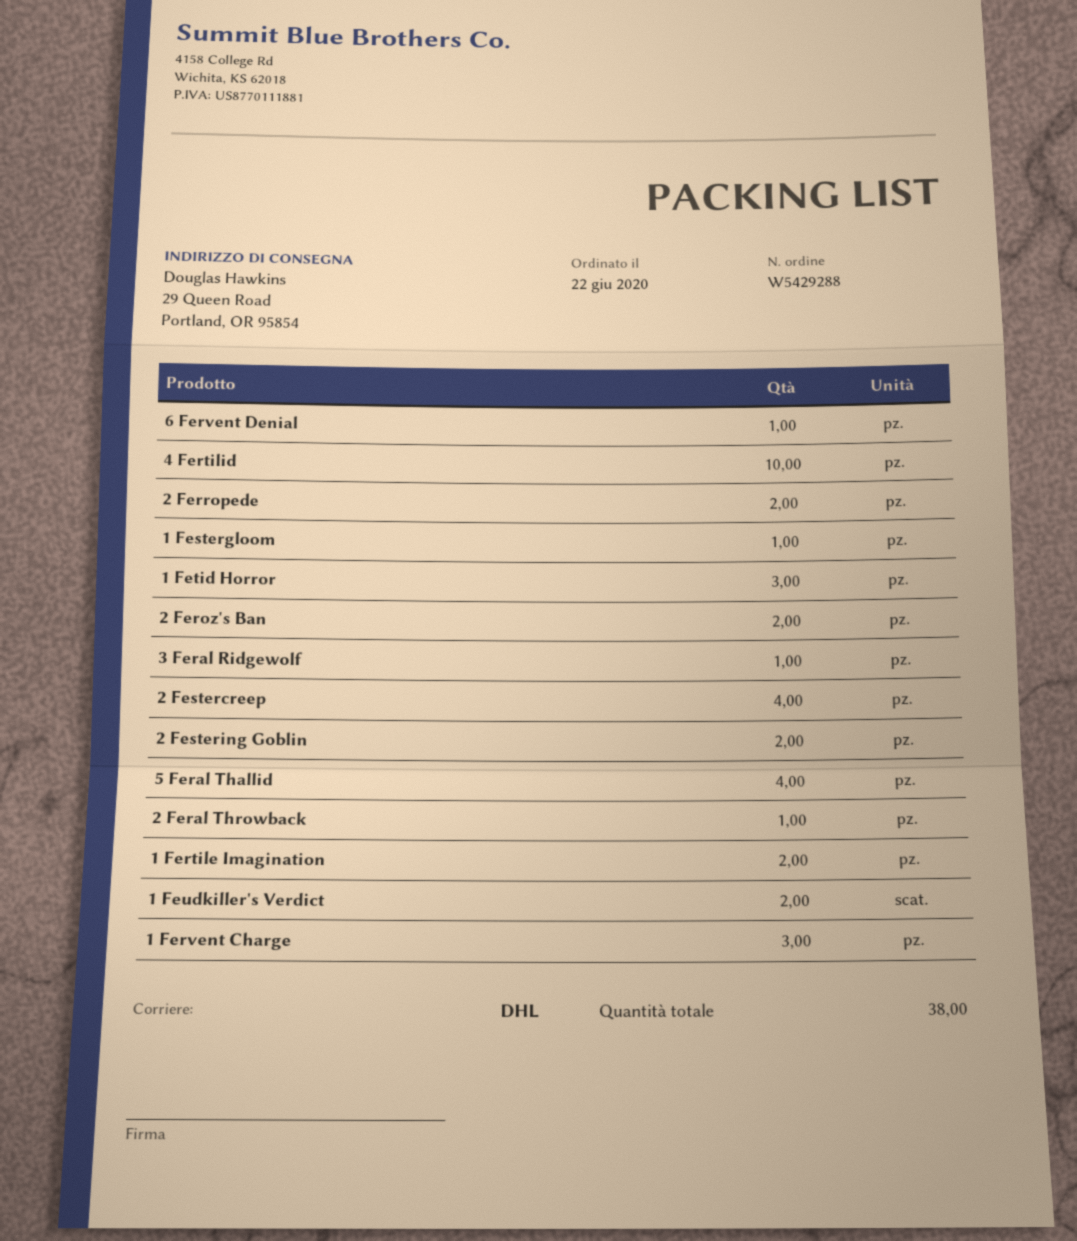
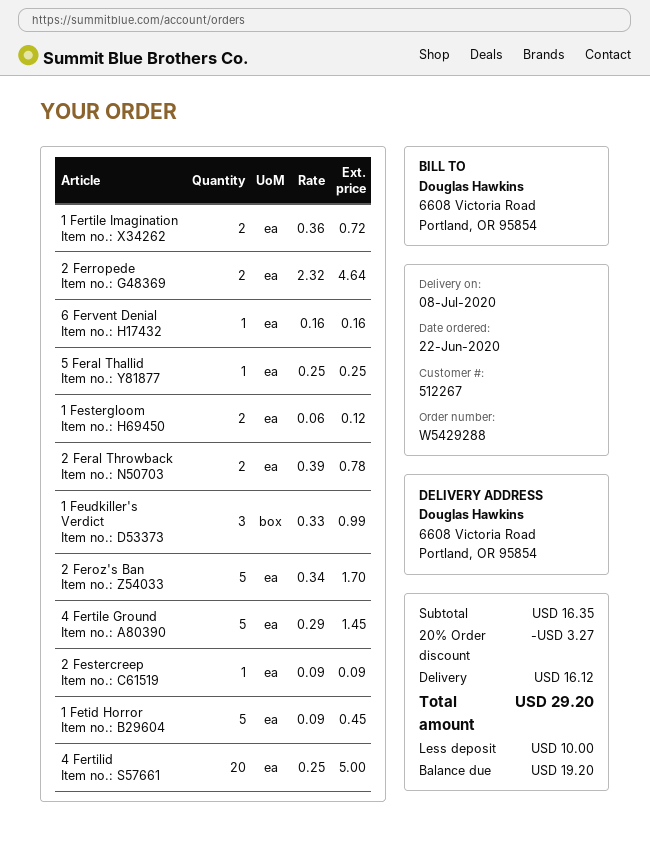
ship to: 29 Queen Road, Portland, OR 95854 -> 6608 Victoria Road, Portland, OR 95854
4 Fertilid: 10 -> 20
1 Festergloom: 1 -> 2
1 Fetid Horror: 3 -> 5
2 Feroz's Ban: 2 -> 5
3 Feral Ridgewolf: 1 -> none
2 Festercreep: 4 -> 1
2 Festering Goblin: 2 -> none
5 Feral Thallid: 4 -> 1
2 Feral Throwback: 1 -> 2
1 Feudkiller's Verdict: 2 -> 3
1 Fervent Charge: 3 -> none
4 Fertile Ground: none -> 5

